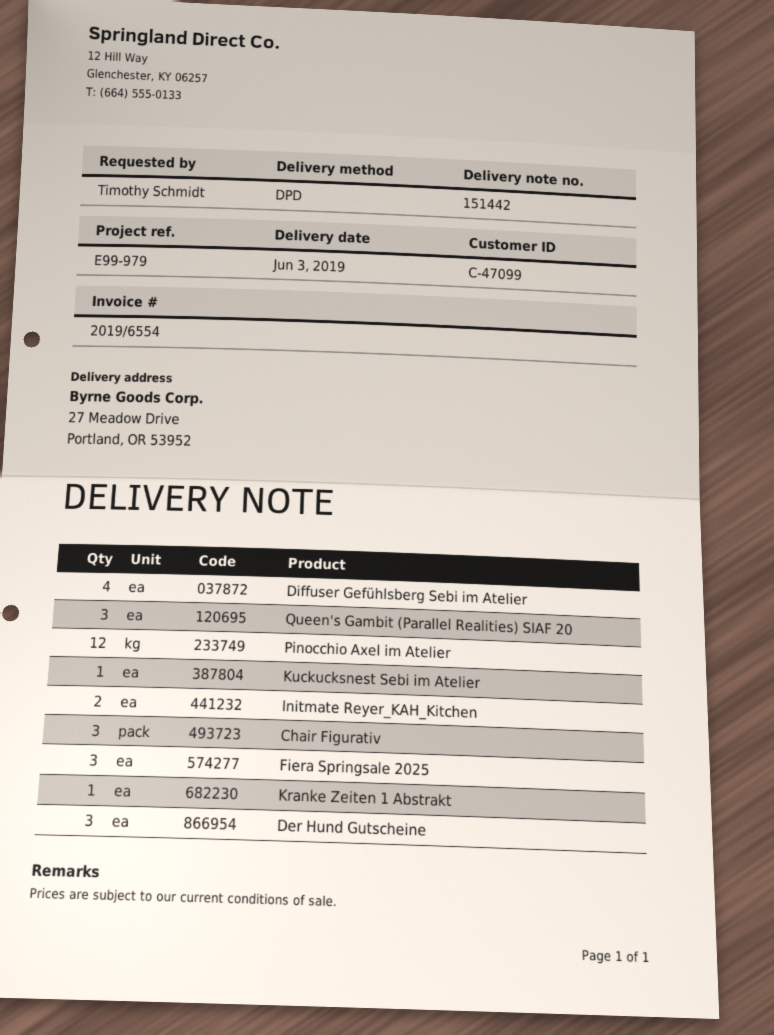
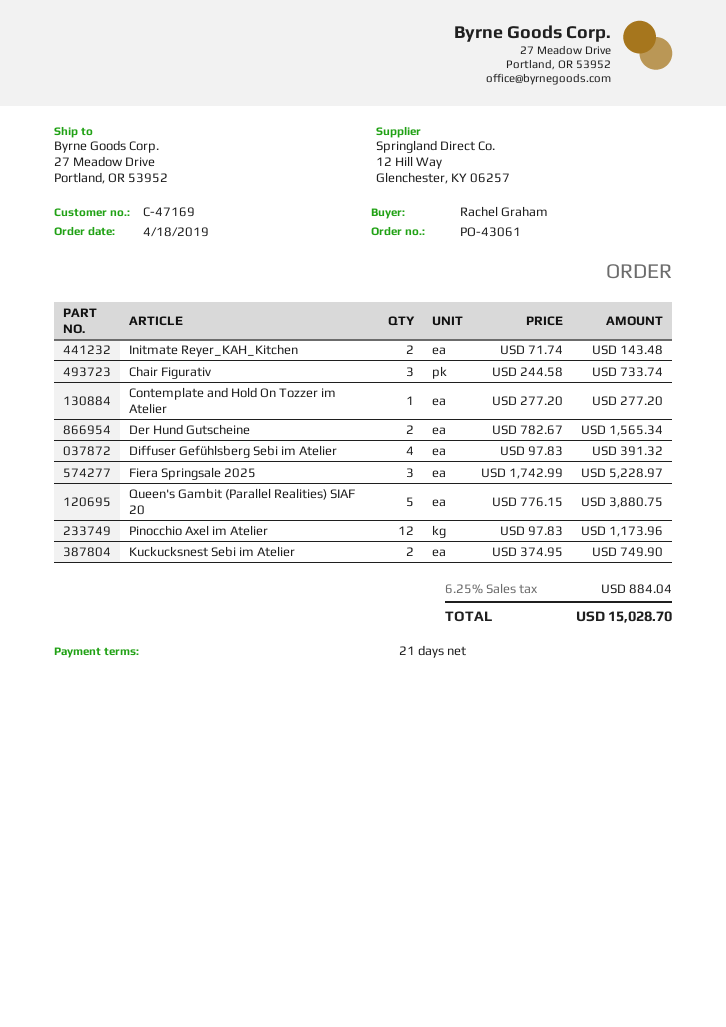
customer number: C-47099 -> C-47169
ordered by: Timothy Schmidt -> Rachel Graham
Queen's Gambit (Parallel Realities) SIAF 20: 3 -> 5
Kuckucksnest Sebi im Atelier: 1 -> 2
Kranke Zeiten 1 Abstrakt: 1 -> none
Der Hund Gutscheine: 3 -> 2
Contemplate and Hold On Tozzer im Atelier: none -> 1

